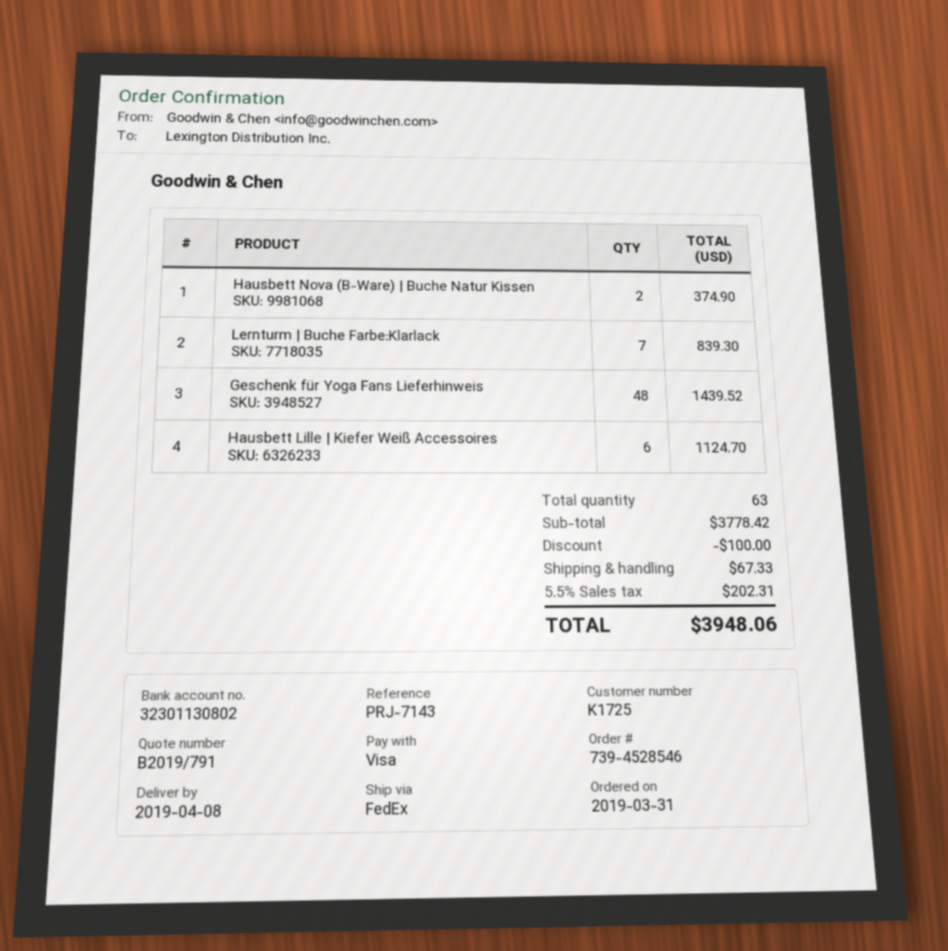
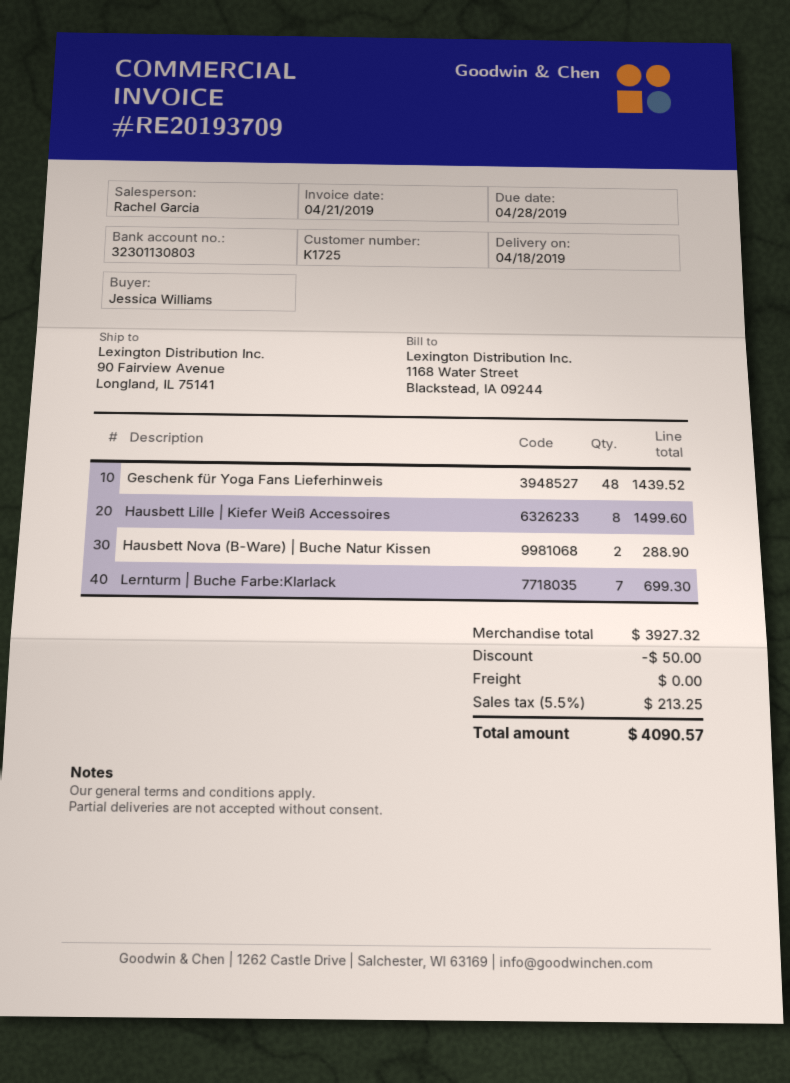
delivery date: 2019-04-08 -> 2019-04-18
bank account: 32301130802 -> 32301130803
Hausbett Nova (B-Ware) | Buche Natur Kissen: 2 for 374.90 -> 2 for 288.90
Lernturm | Buche Farbe:Klarlack: 7 for 839.30 -> 7 for 699.30
Hausbett Lille | Kiefer Weiß Accessoires: 6 for 1124.70 -> 8 for 1499.60
subtotal: 3778.42 -> 3927.32
discount: 100.00 -> 50.00
shipping: 67.33 -> 0.00
tax: 5.5% = 202.31 -> 5.5% = 213.25
total: 3948.06 -> 4090.57

